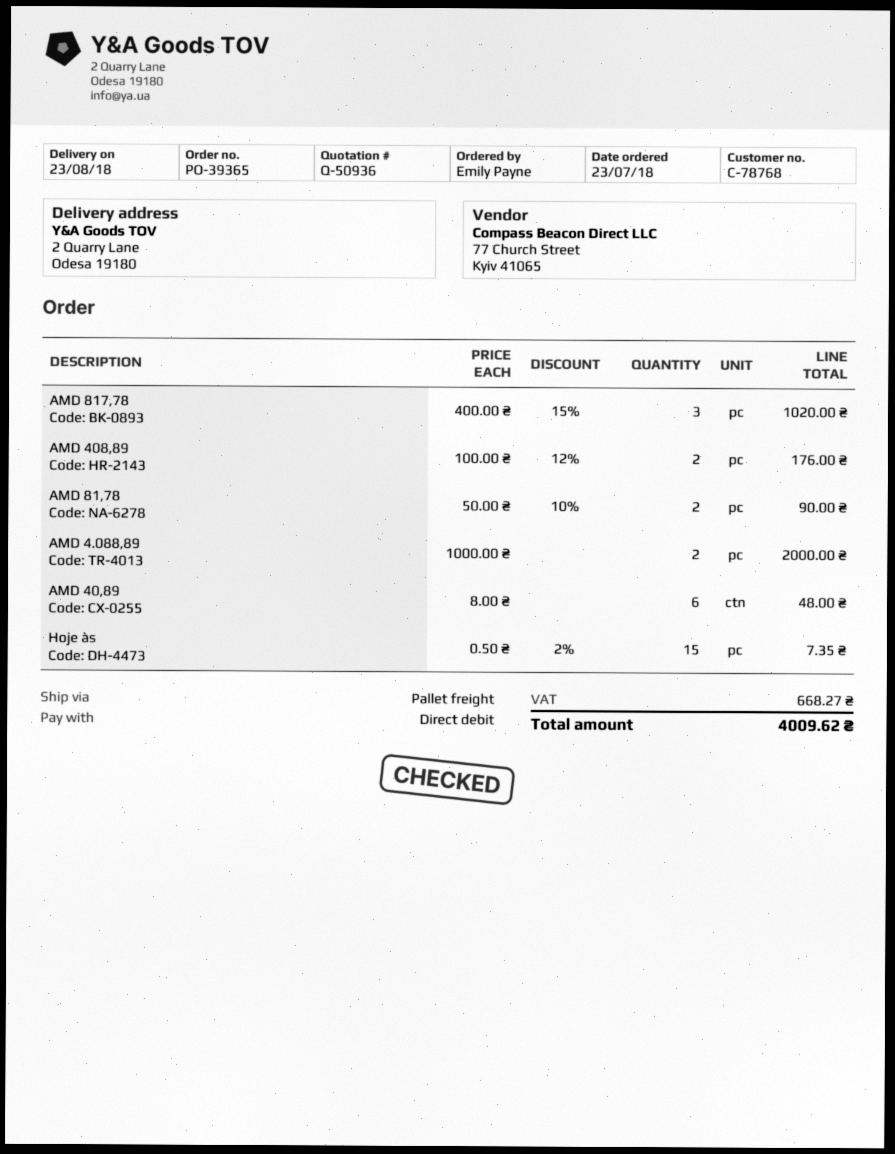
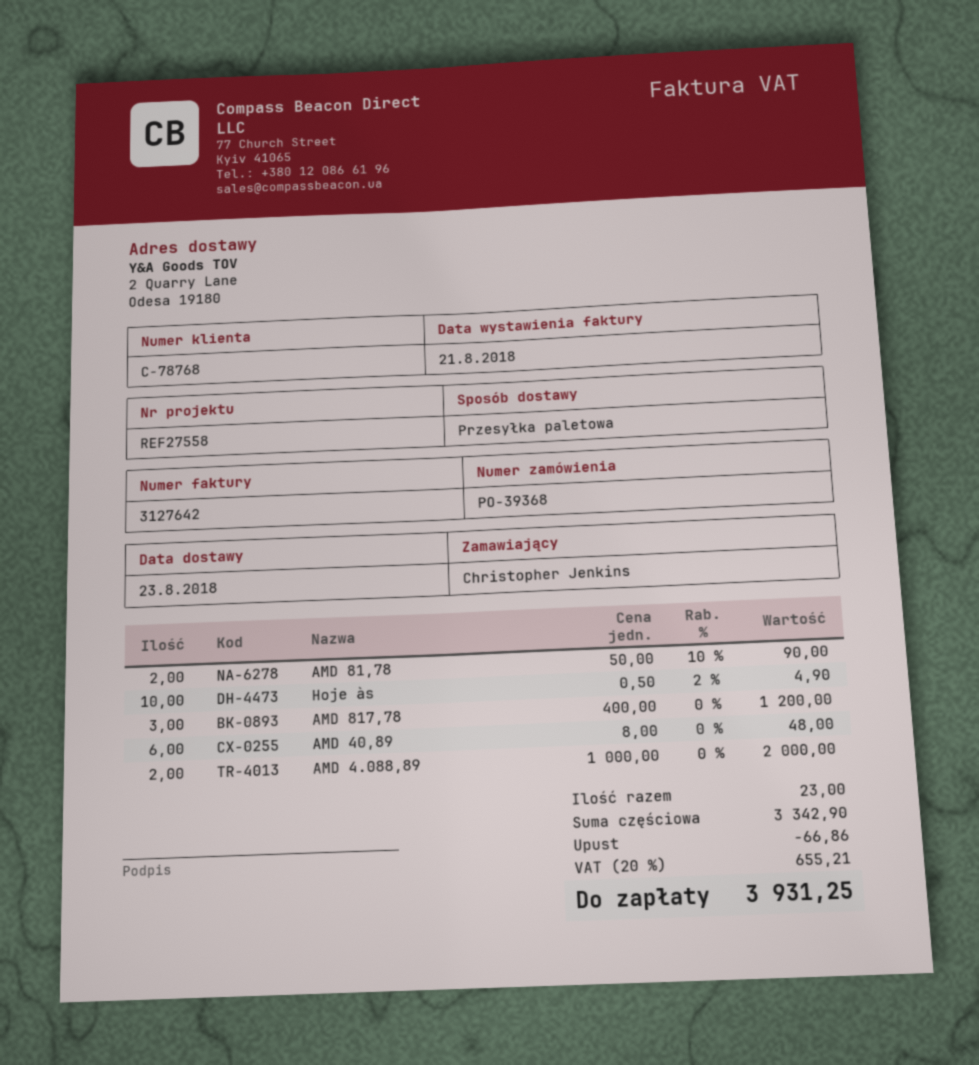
order number: PO-39365 -> PO-39368
ordered by: Emily Payne -> Christopher Jenkins
AMD 817,78: 3 x 400.00 - 15% = 1020.00 -> 3 x 400.00 = 1200.00
AMD 408,89: 2 x 100.00 - 12% = 176.00 -> none
Hoje às: 15 x 0.50 - 2% = 7.35 -> 10 x 0.50 - 2% = 4.90
discount: none -> 66.86
tax: 668.27 -> 655.21
total: 4009.62 -> 3931.25

